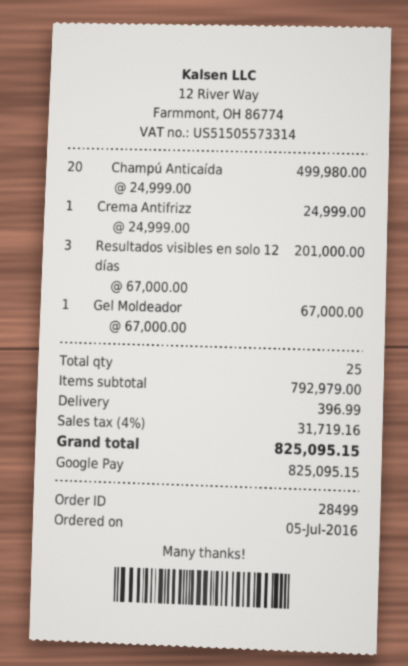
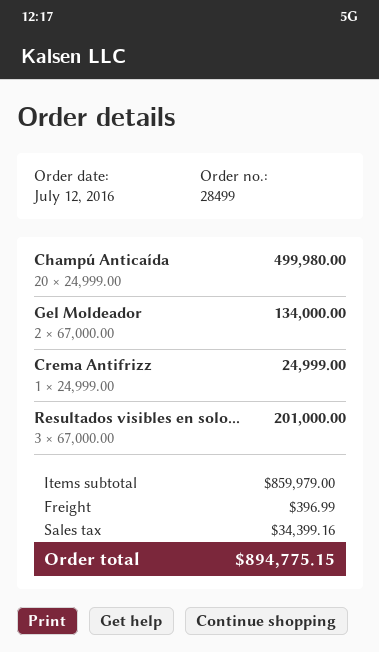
order date: 2016-07-05 -> 2016-07-12
Gel Moldeador: 1 x 67000.00 = 67000.00 -> 2 x 67000.00 = 134000.00
subtotal: 792979.00 -> 859979.00
tax: 31719.16 -> 34399.16
total: 825095.15 -> 894775.15

